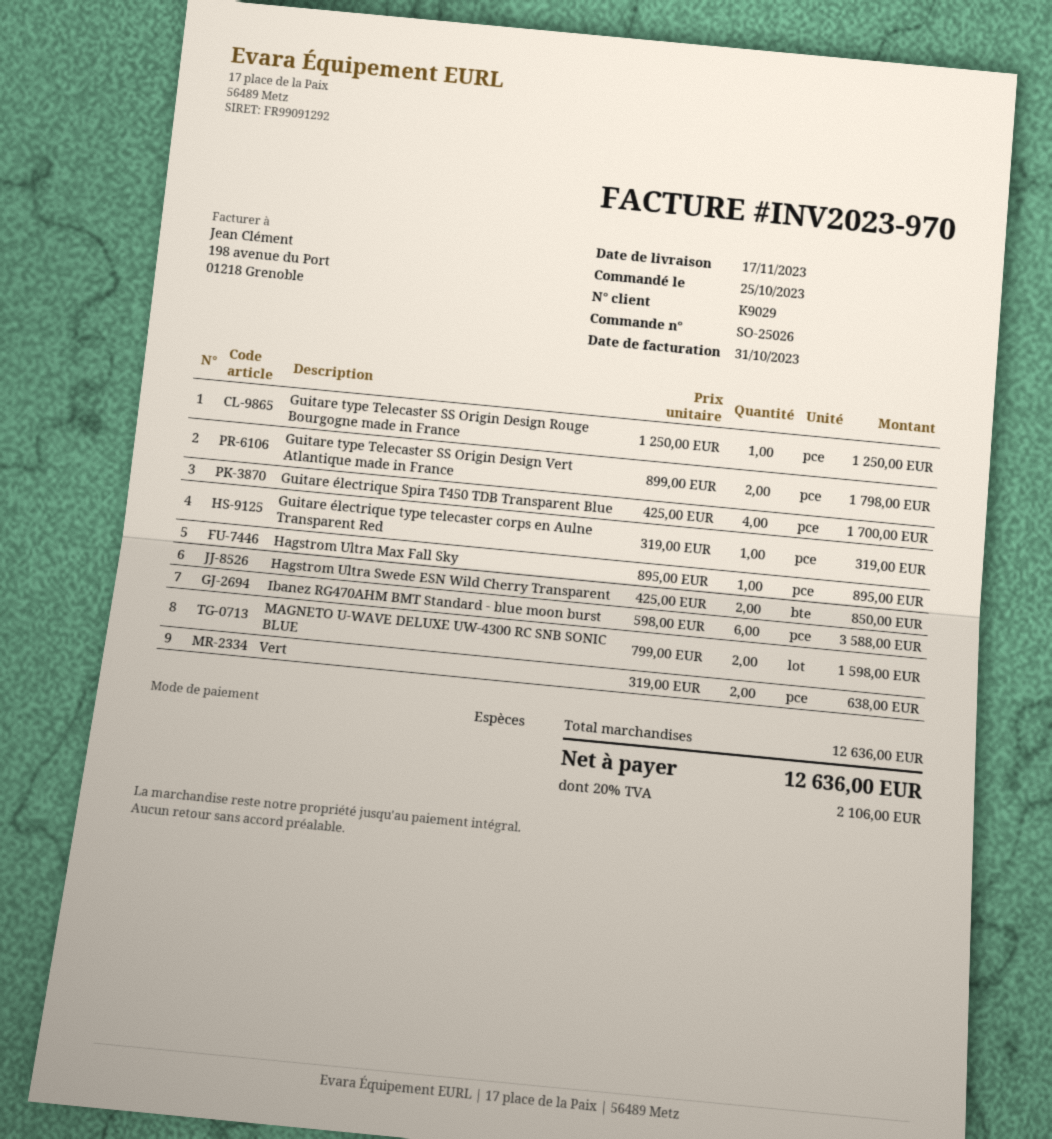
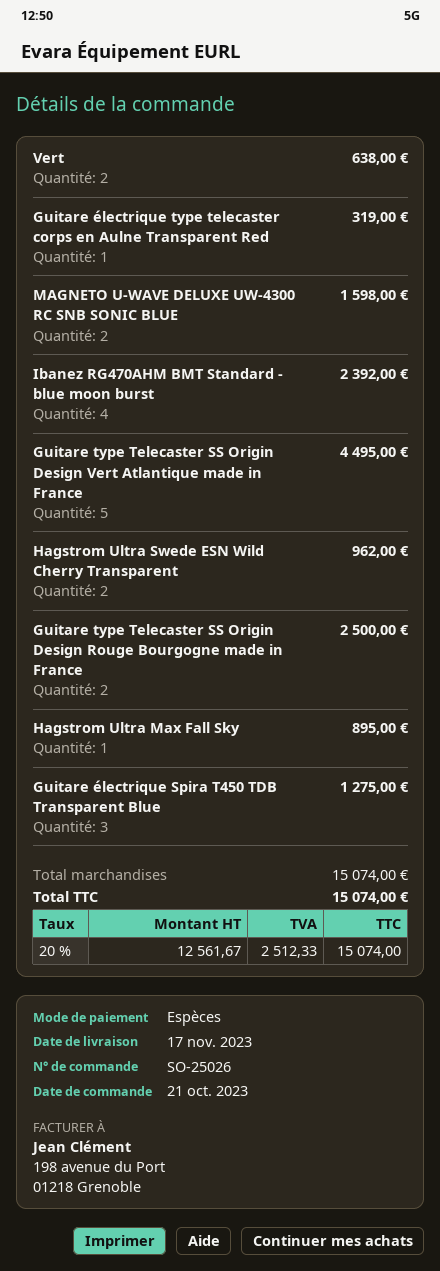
order date: 2023-10-25 -> 2023-10-21
Guitare type Telecaster SS Origin Design Rouge Bourgogne made in France: 1 for 1250.00 -> 2 for 2500.00
Guitare type Telecaster SS Origin Design Vert Atlantique made in France: 2 for 1798.00 -> 5 for 4495.00
Guitare électrique Spira T450 TDB Transparent Blue: 4 for 1700.00 -> 3 for 1275.00
Hagstrom Ultra Swede ESN Wild Cherry Transparent: 2 for 850.00 -> 2 for 962.00
Ibanez RG470AHM BMT Standard - blue moon burst: 6 for 3588.00 -> 4 for 2392.00
subtotal: 12636.00 -> 15074.00
tax: 20% = 2106.00 -> 20% = 2512.33
total: 12636.00 -> 15074.00

